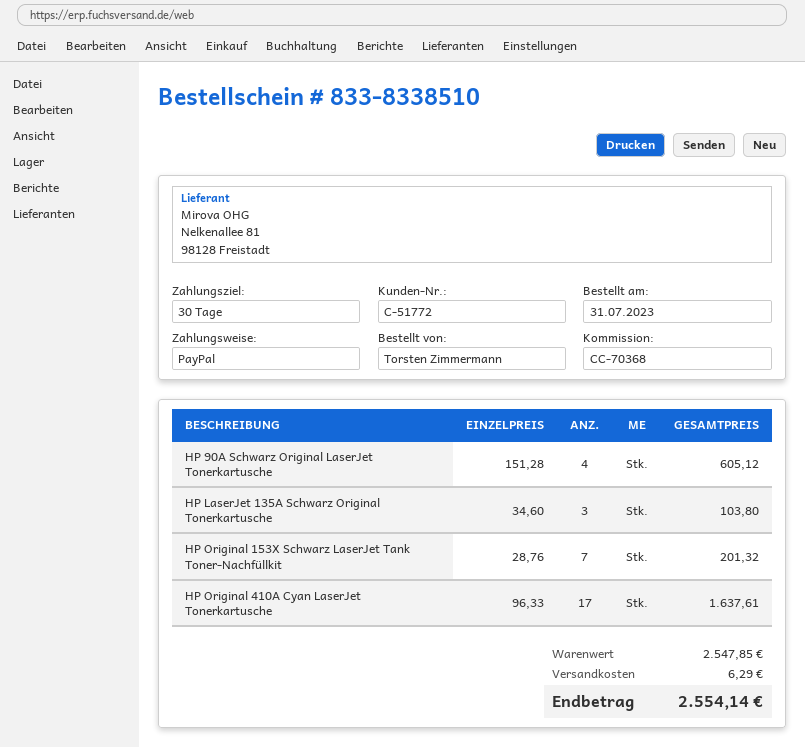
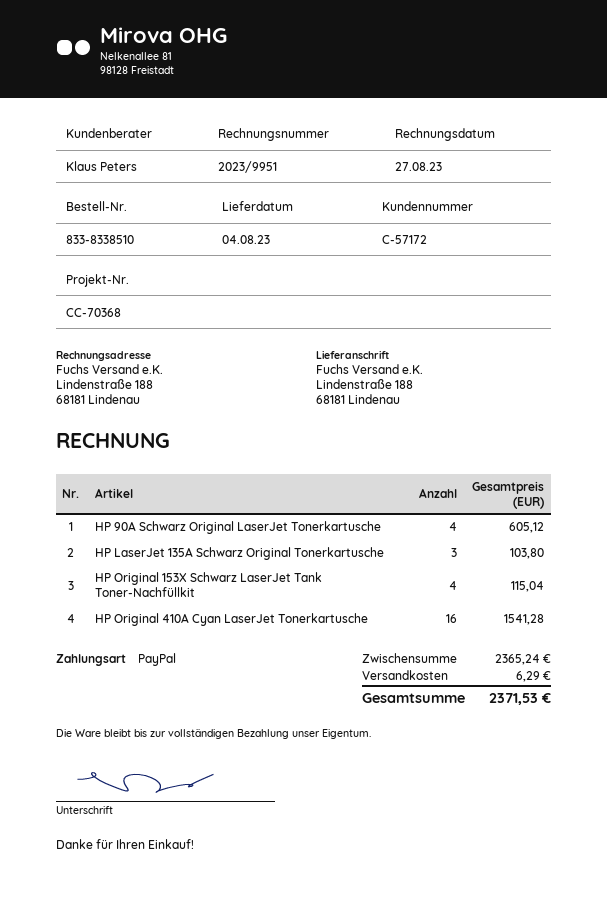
customer number: C-51772 -> C-57172
HP Original 153X Schwarz LaserJet Tank Toner-Nachfüllkit: 7 for 201.32 -> 4 for 115.04
HP Original 410A Cyan LaserJet Tonerkartusche: 17 for 1637.61 -> 16 for 1541.28
subtotal: 2547.85 -> 2365.24
total: 2554.14 -> 2371.53

